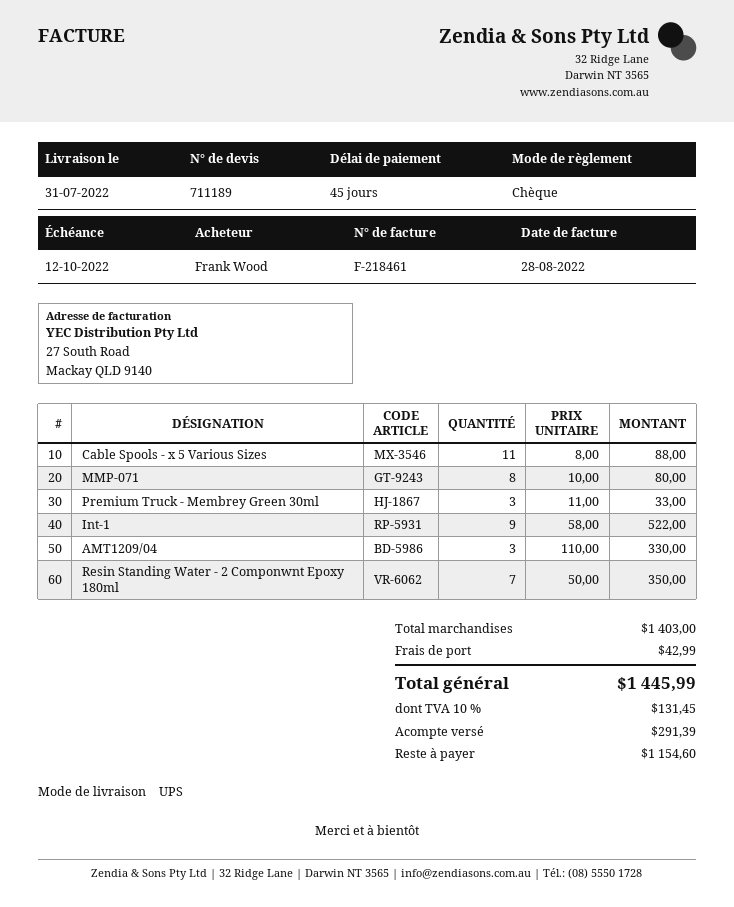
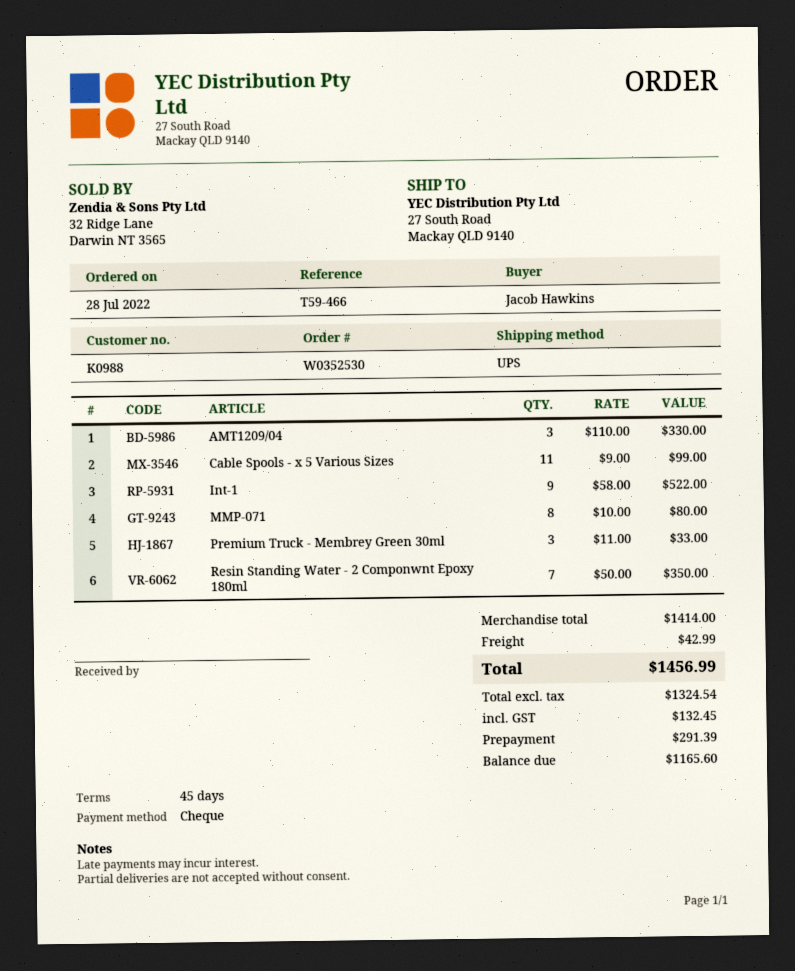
ordered by: Frank Wood -> Jacob Hawkins
Cable Spools - x 5 Various Sizes: 11 x 8.00 = 88.00 -> 11 x 9.00 = 99.00
subtotal: 1403.00 -> 1414.00
tax: 131.45 -> 132.45
total: 1445.99 -> 1456.99
balance: 1154.60 -> 1165.60

